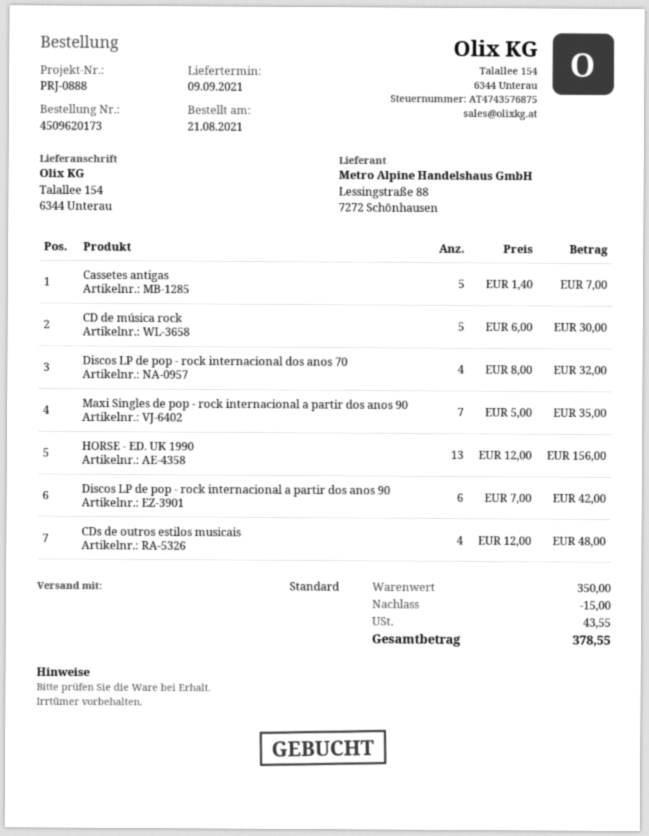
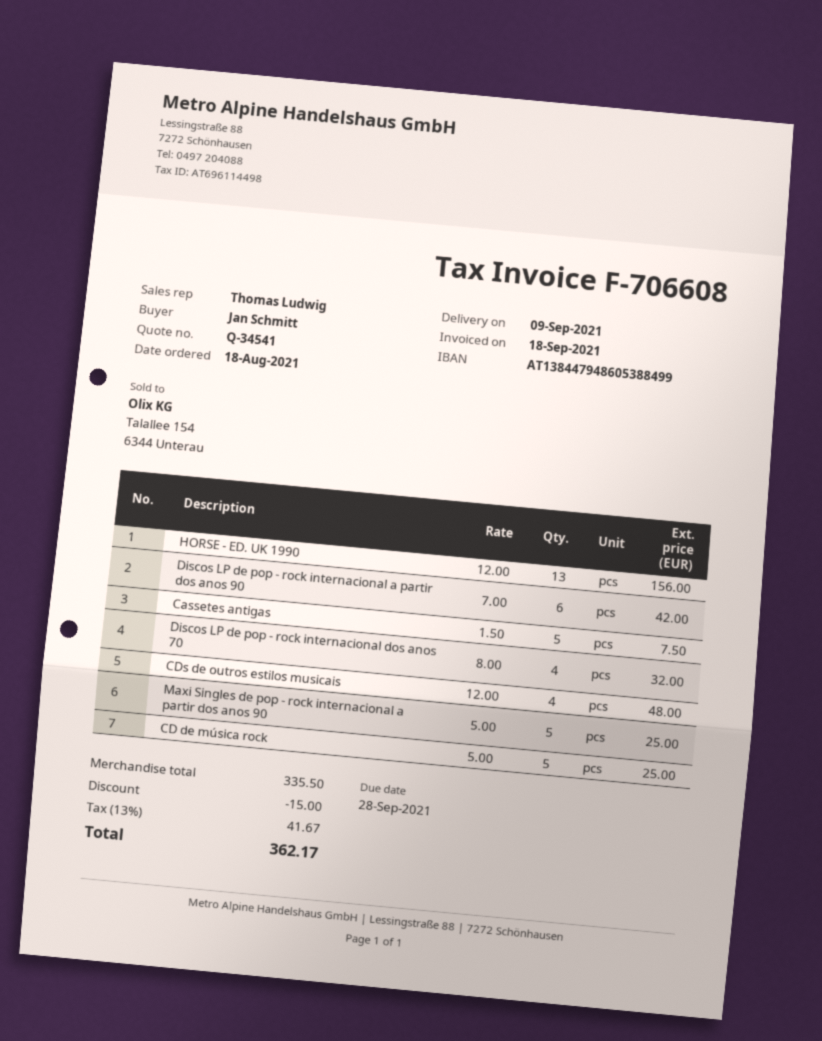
order date: 2021-08-21 -> 2021-08-18
Cassetes antigas: 5 x 1.40 = 7.00 -> 5 x 1.50 = 7.50
CD de música rock: 5 x 6.00 = 30.00 -> 5 x 5.00 = 25.00
Maxi Singles de pop - rock internacional a partir dos anos 90: 7 x 5.00 = 35.00 -> 5 x 5.00 = 25.00
subtotal: 350.00 -> 335.50
tax: 43.55 -> 41.67
total: 378.55 -> 362.17

